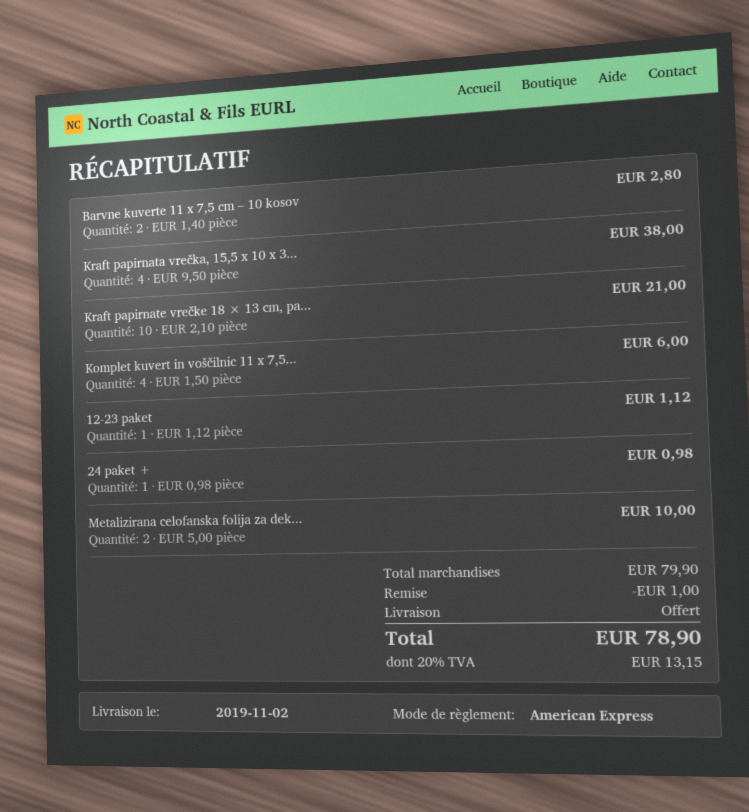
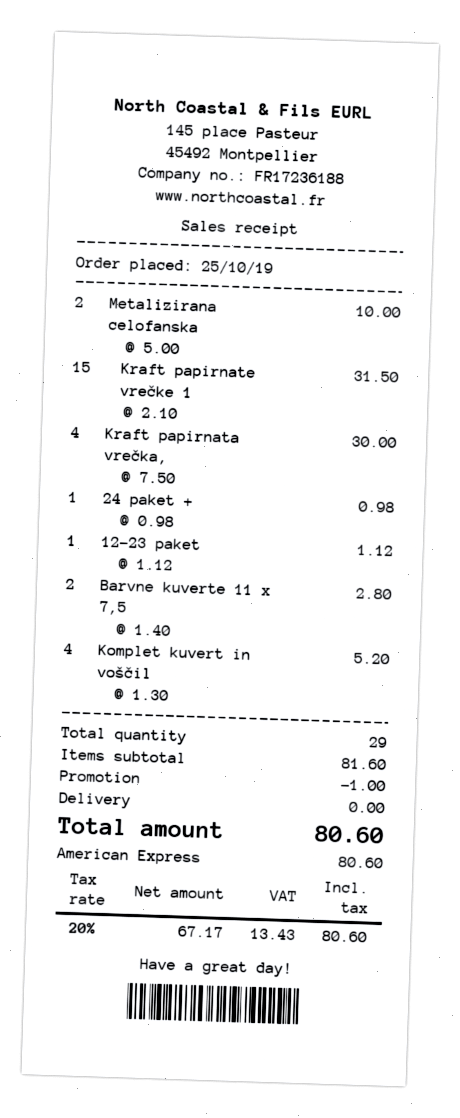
Kraft papirnata vrečka, 15,5 x 10 x 3...: 4 x 9.50 = 38.00 -> 4 x 7.50 = 30.00
Kraft papirnate vrečke 18 × 13 cm, pa...: 10 x 2.10 = 21.00 -> 15 x 2.10 = 31.50
Komplet kuvert in voščilnic 11 x 7,5...: 4 x 1.50 = 6.00 -> 4 x 1.30 = 5.20
subtotal: 79.90 -> 81.60
tax: 20% = 13.15 -> 20% = 13.43
total: 78.90 -> 80.60

